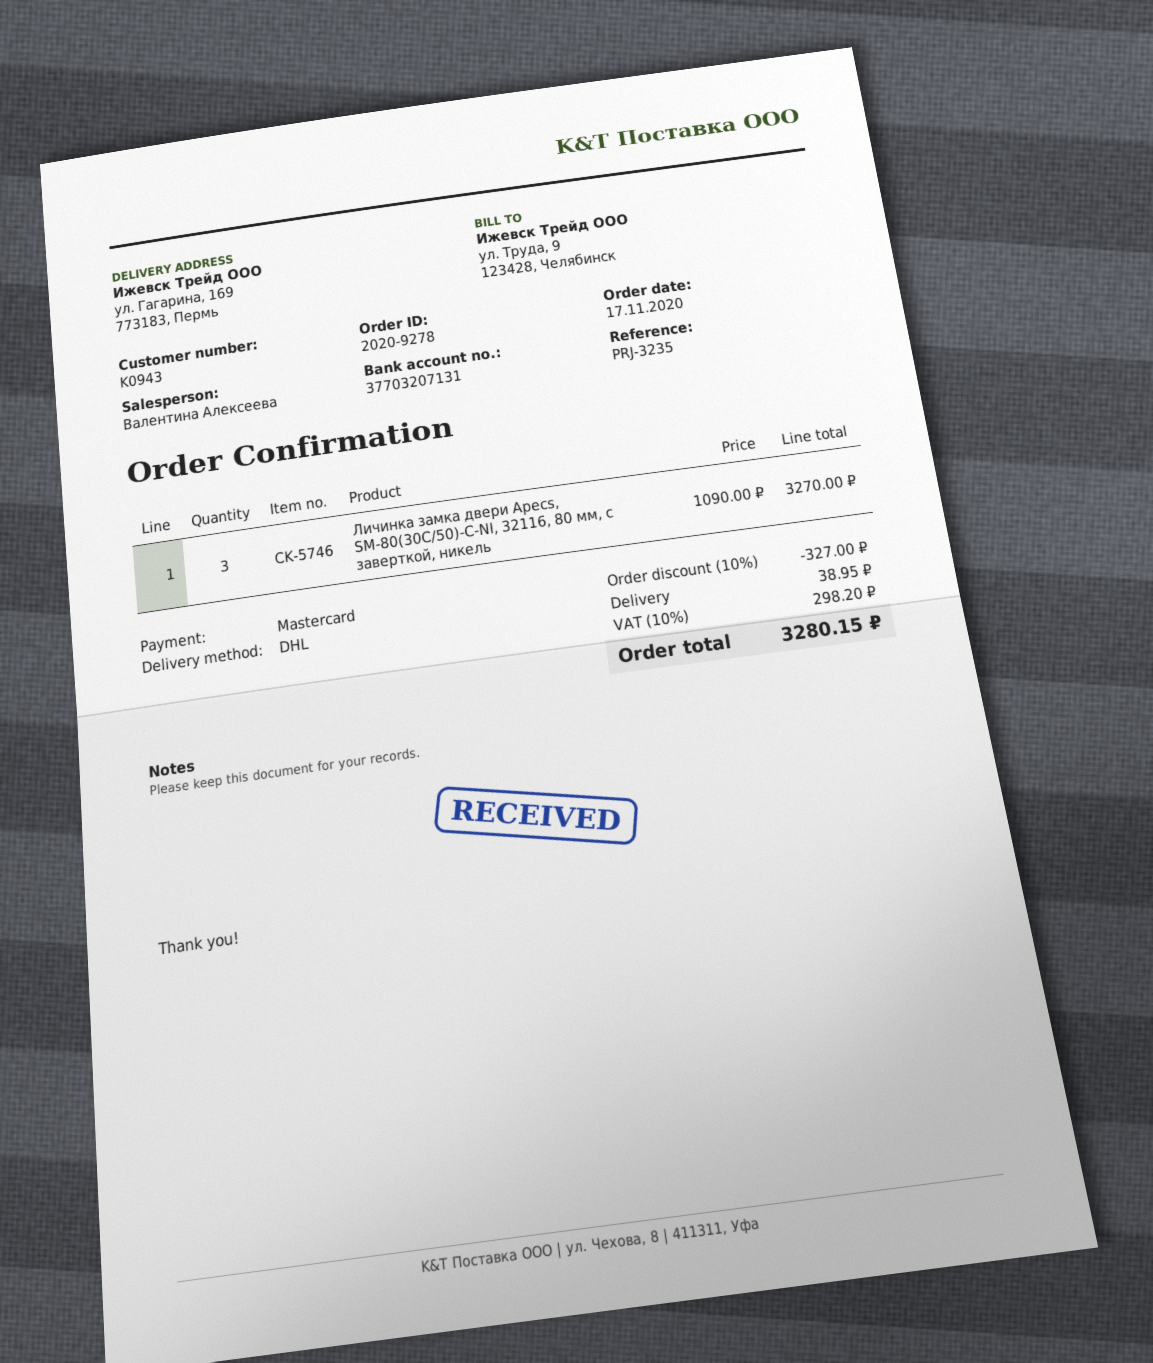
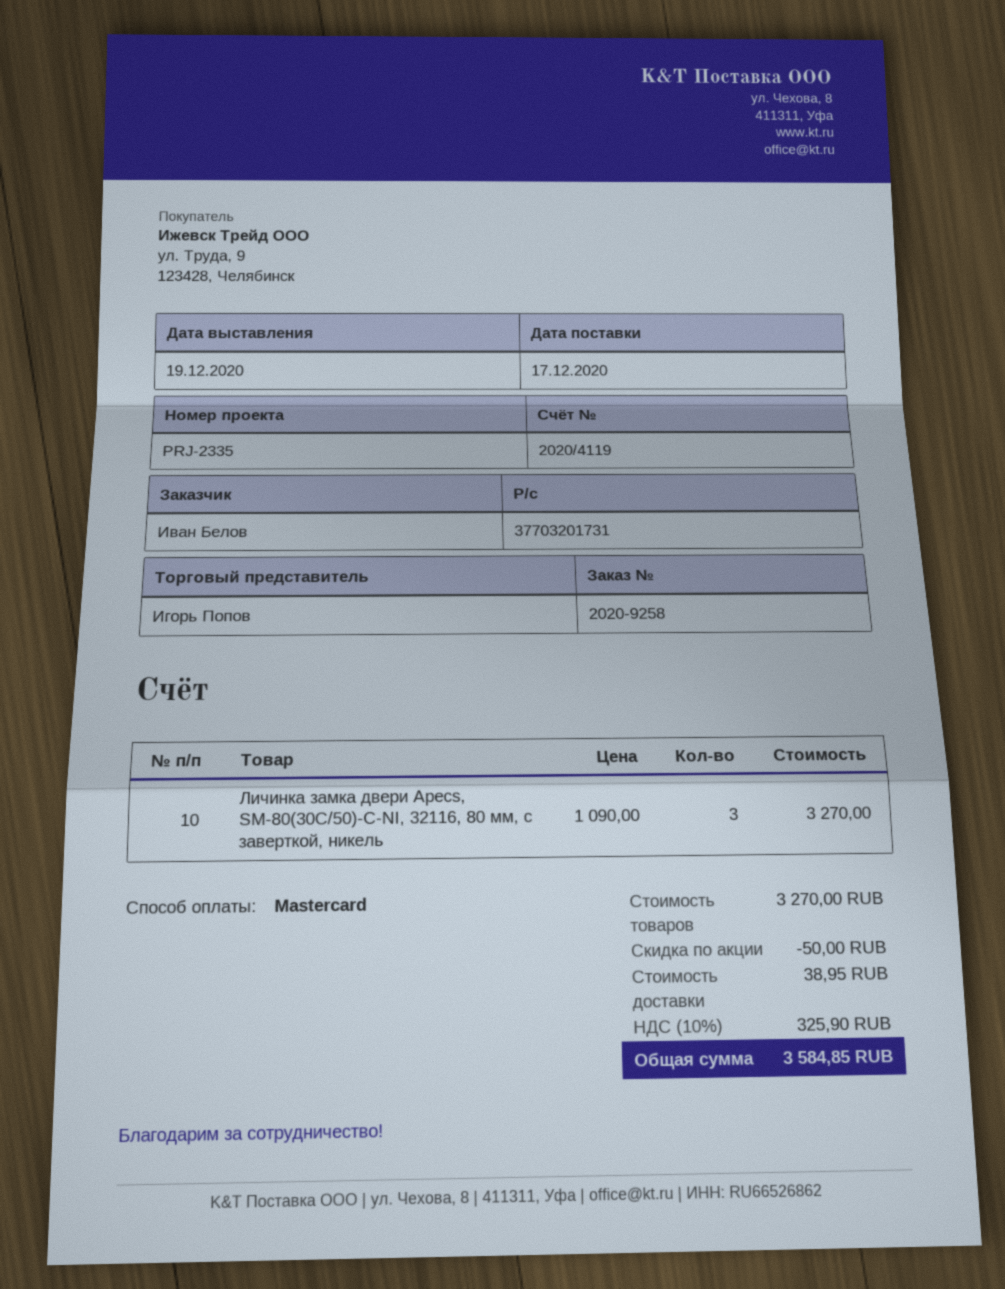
order number: 2020-9278 -> 2020-9258
reference: PRJ-3235 -> PRJ-2335
sales rep: Валентина Алексеева -> Игорь Попов
bank account: 37703207131 -> 37703201731
discount: 327.00 -> 50.00
tax: 10% = 298.20 -> 10% = 325.90
total: 3280.15 -> 3584.85

